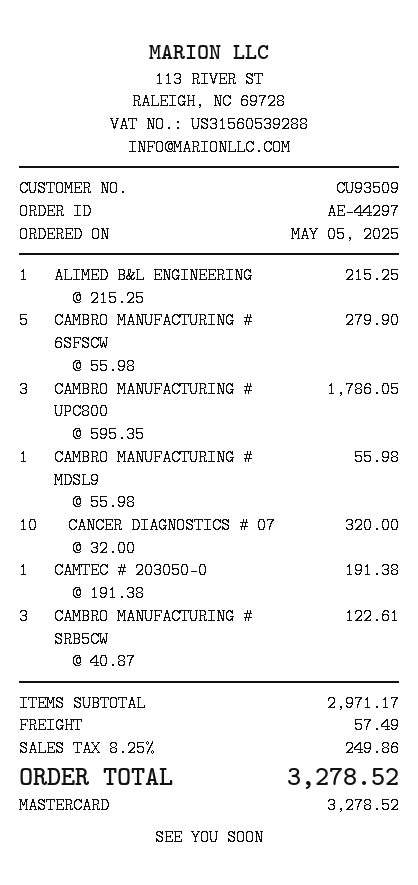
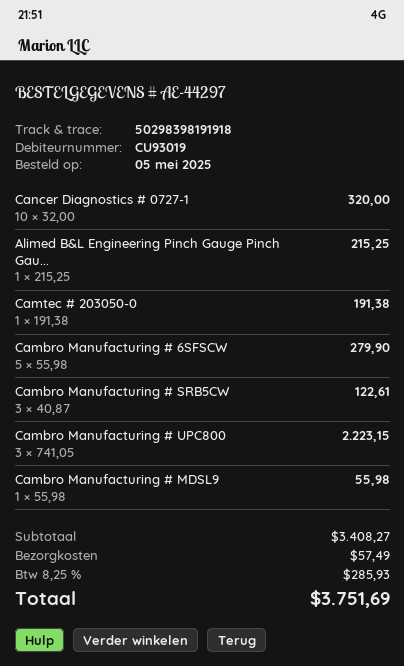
customer number: CU93509 -> CU93019
CAMBRO MANUFACTURING # UPC800: 3 x 595.35 = 1786.05 -> 3 x 741.05 = 2223.15
subtotal: 2971.17 -> 3408.27
tax: 8.25% = 249.86 -> 8.25% = 285.93
total: 3278.52 -> 3751.69

